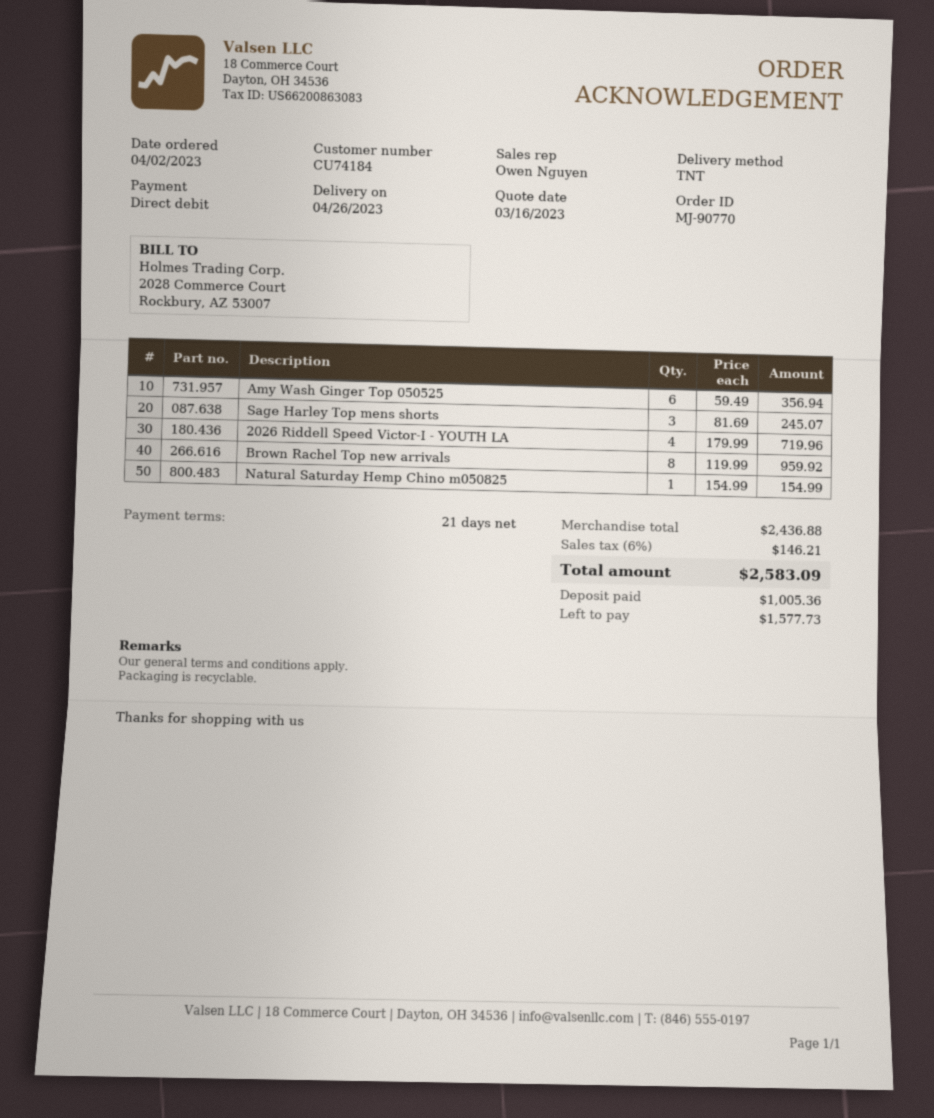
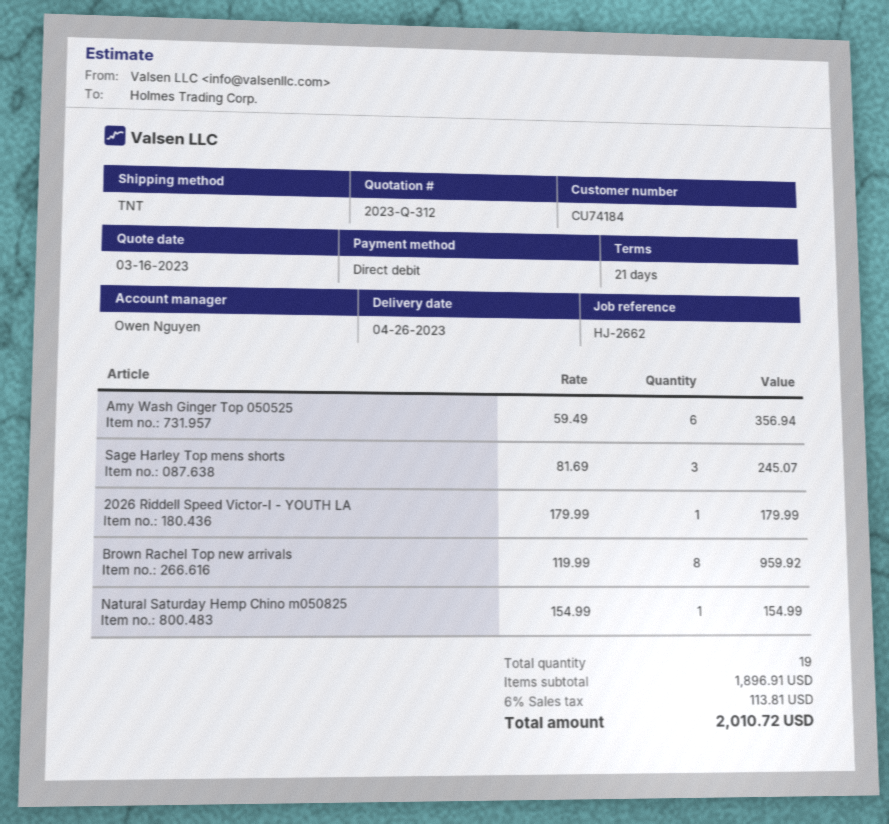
2026 Riddell Speed Victor-I - YOUTH LA: 4 x 179.99 = 719.96 -> 1 x 179.99 = 179.99
subtotal: 2436.88 -> 1896.91
tax: 6% = 146.21 -> 6% = 113.81
total: 2583.09 -> 2010.72

